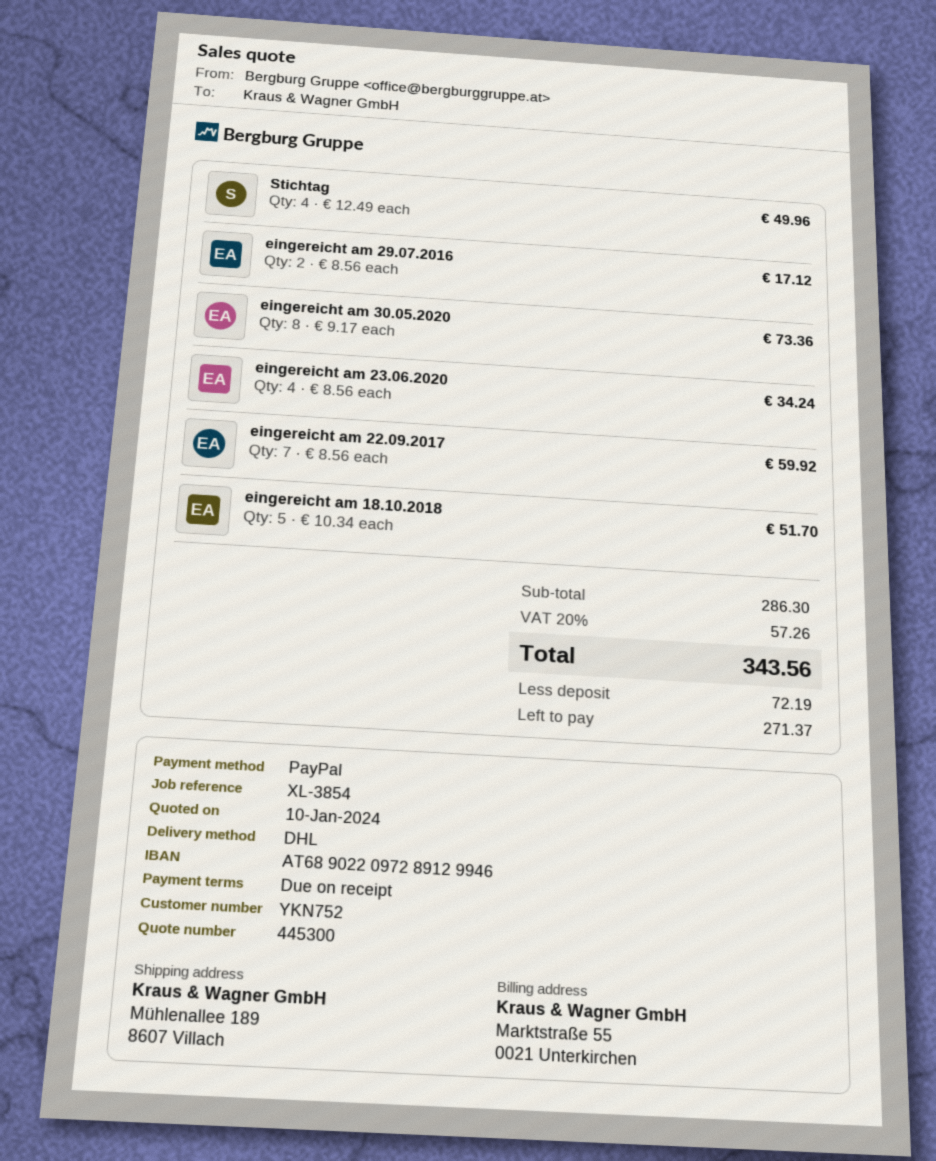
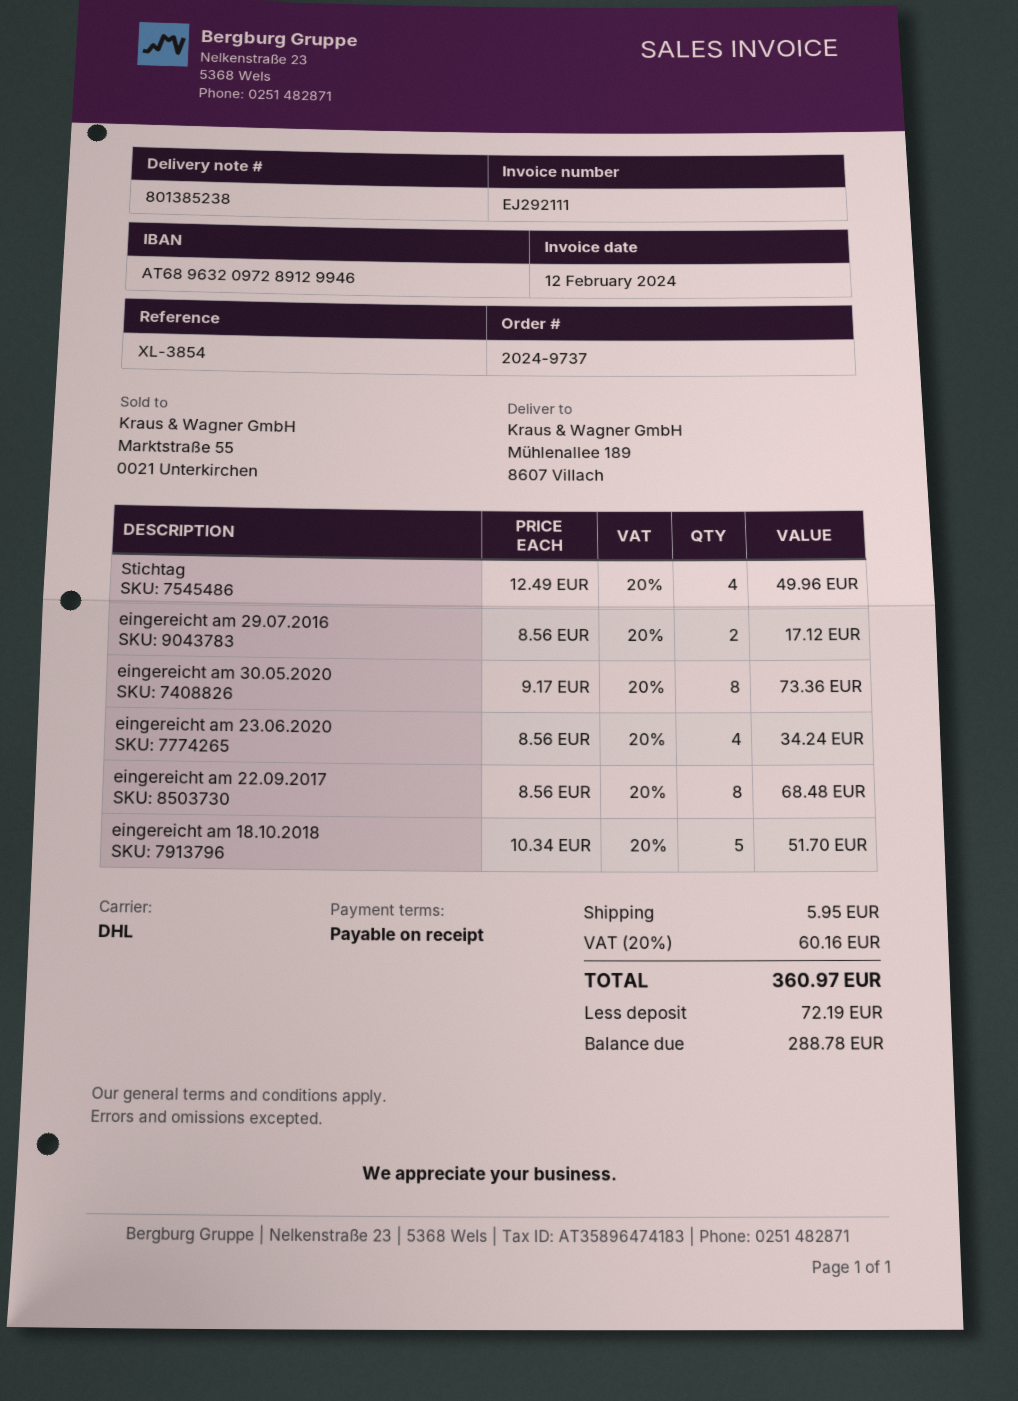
bank account: AT689022097289129946 -> AT689632097289129946
eingereicht am 22.09.2017: 7 x 8.56 = 59.92 -> 8 x 8.56 = 68.48
shipping: none -> 5.95
tax: 20% = 57.26 -> 20% = 60.16
total: 343.56 -> 360.97
balance: 271.37 -> 288.78

